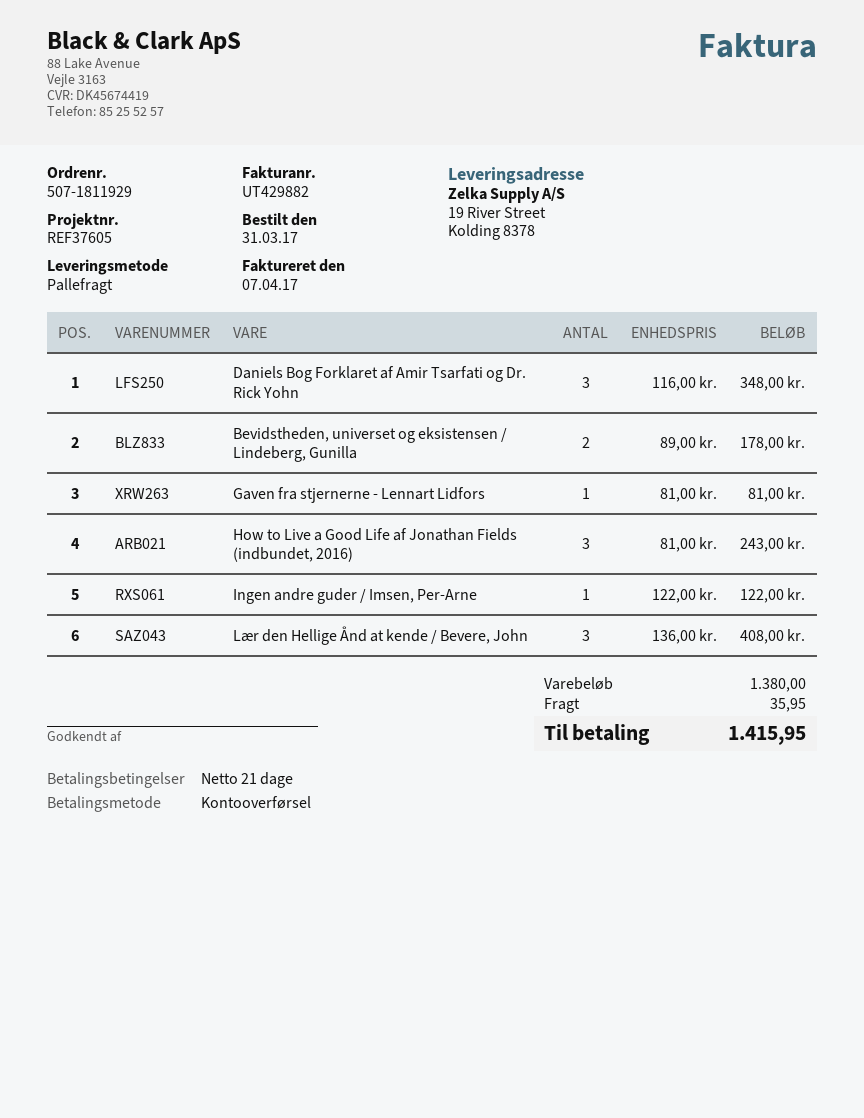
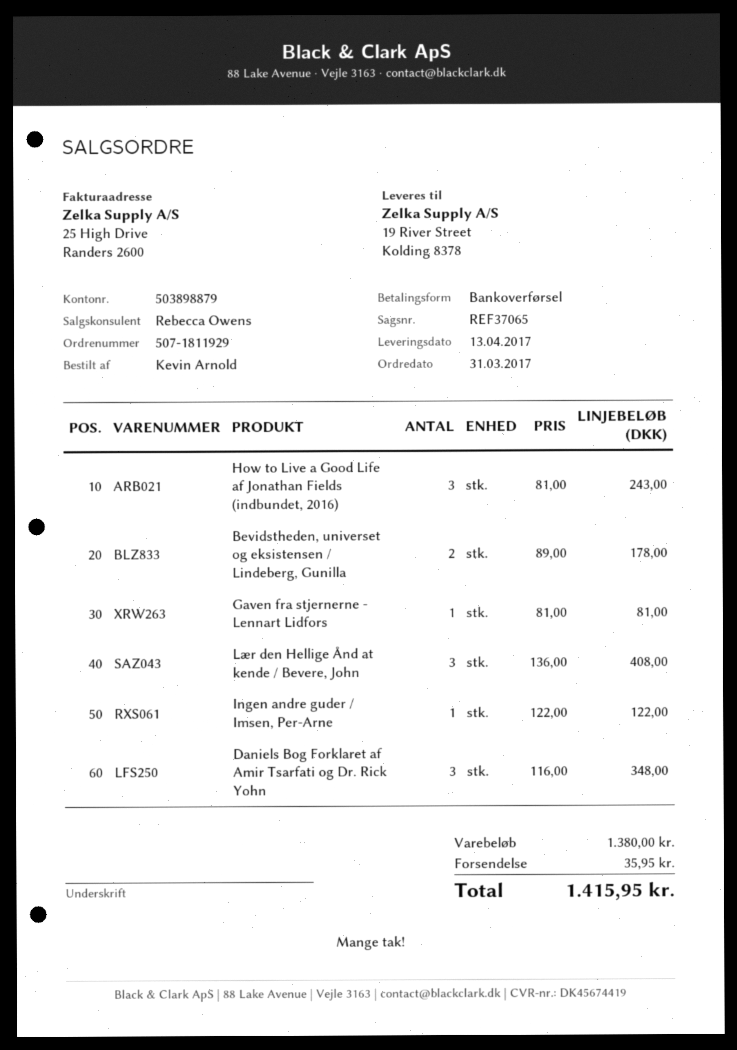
reference: REF37605 -> REF37065

